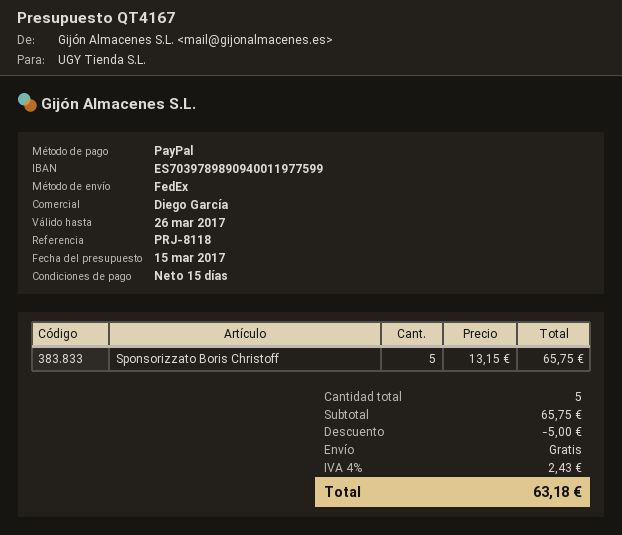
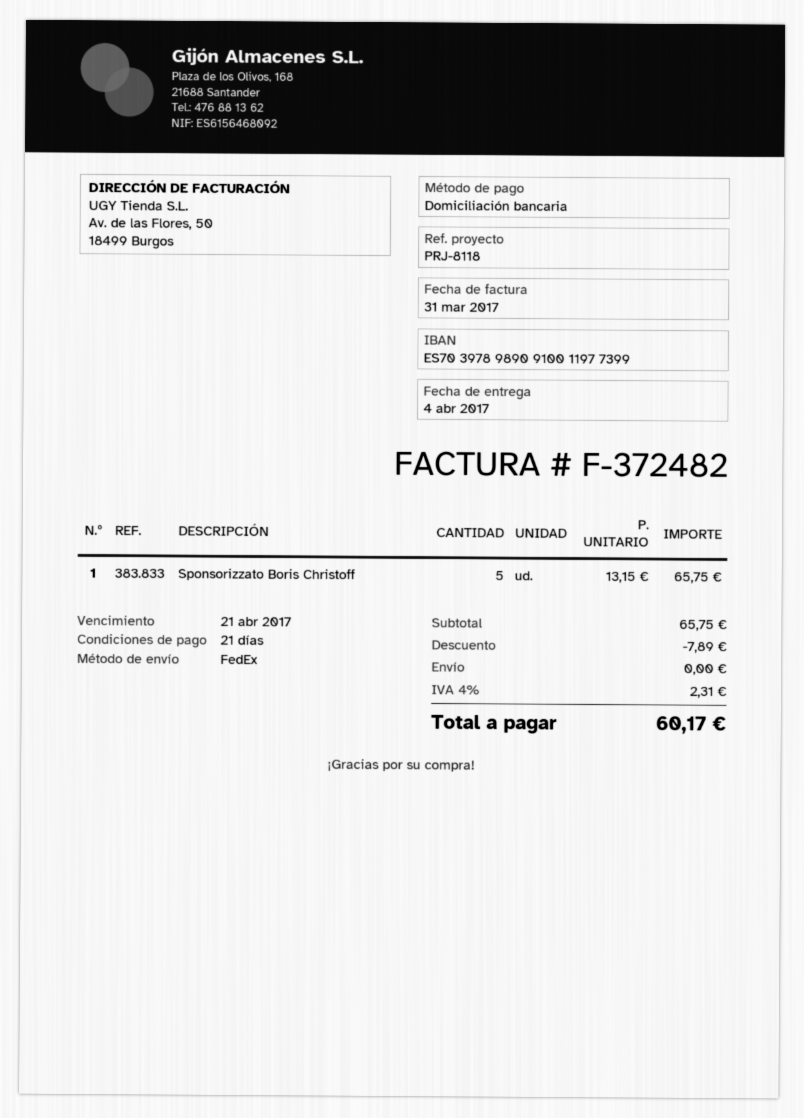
payment terms: 15 days -> 21 days
payment method: PayPal -> direct debit
bank account: ES7039789890940011977599 -> ES7039789890910011977399
discount: 5.00 -> 7.89
tax: 4% = 2.43 -> 4% = 2.31
total: 63.18 -> 60.17

